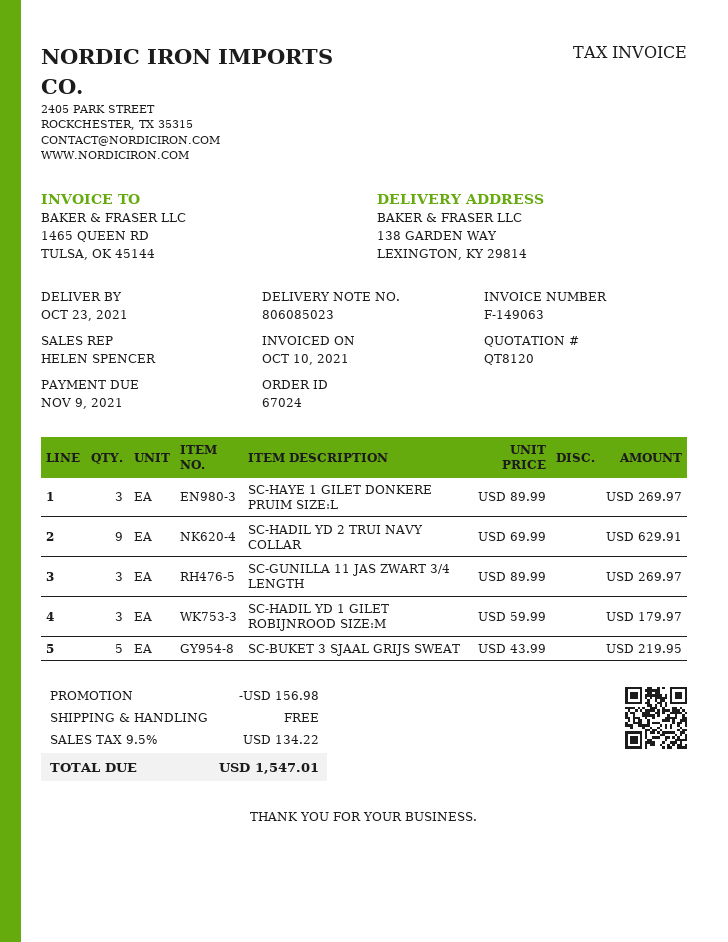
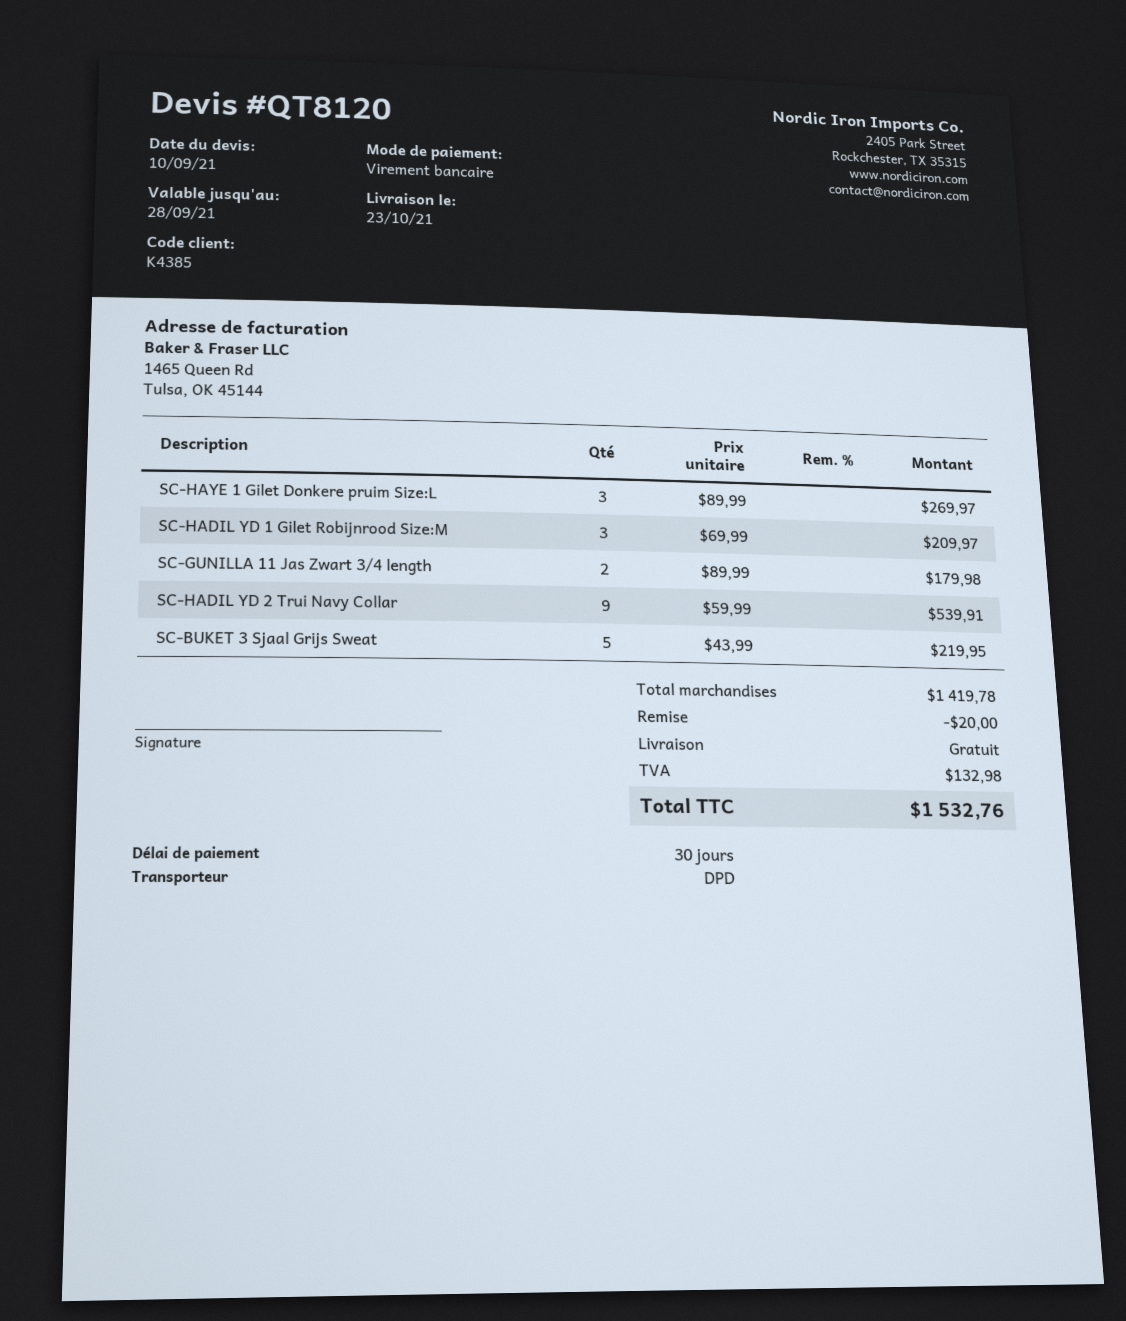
SC-HADIL YD 2 TRUI NAVY COLLAR: 9 x 69.99 = 629.91 -> 9 x 59.99 = 539.91
SC-GUNILLA 11 JAS ZWART 3/4 LENGTH: 3 x 89.99 = 269.97 -> 2 x 89.99 = 179.98
SC-HADIL YD 1 GILET ROBIJNROOD SIZE:M: 3 x 59.99 = 179.97 -> 3 x 69.99 = 209.97
discount: 156.98 -> 20.00
tax: 134.22 -> 132.98
total: 1547.01 -> 1532.76

